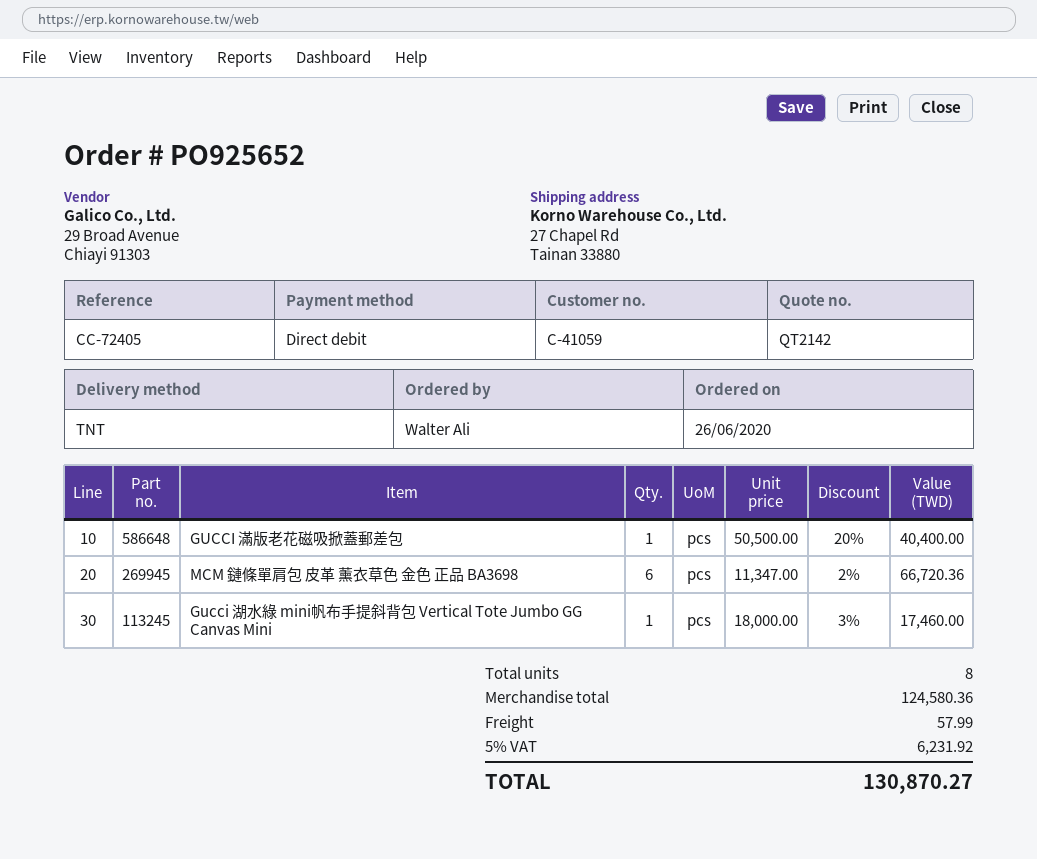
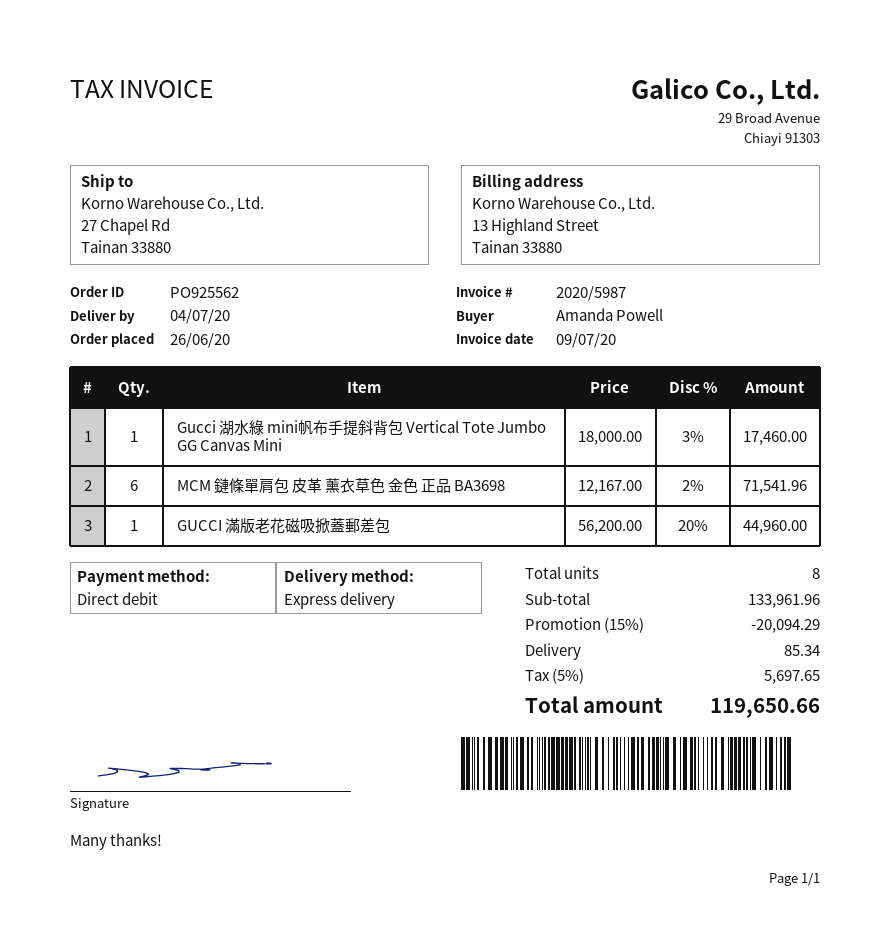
order number: PO925652 -> PO925562
ordered by: Walter Ali -> Amanda Powell
shipping method: TNT -> express
GUCCI 滿版老花磁吸掀蓋郵差包: 1 x 50500.00 - 20% = 40400.00 -> 1 x 56200.00 - 20% = 44960.00
MCM 鏈條單肩包 皮革 薰衣草色 金色 正品 BA3698: 6 x 11347.00 - 2% = 66720.36 -> 6 x 12167.00 - 2% = 71541.96
subtotal: 124580.36 -> 133961.96
discount: none -> 15% = 20094.29
shipping: 57.99 -> 85.34
tax: 5% = 6231.92 -> 5% = 5697.65
total: 130870.27 -> 119650.66

